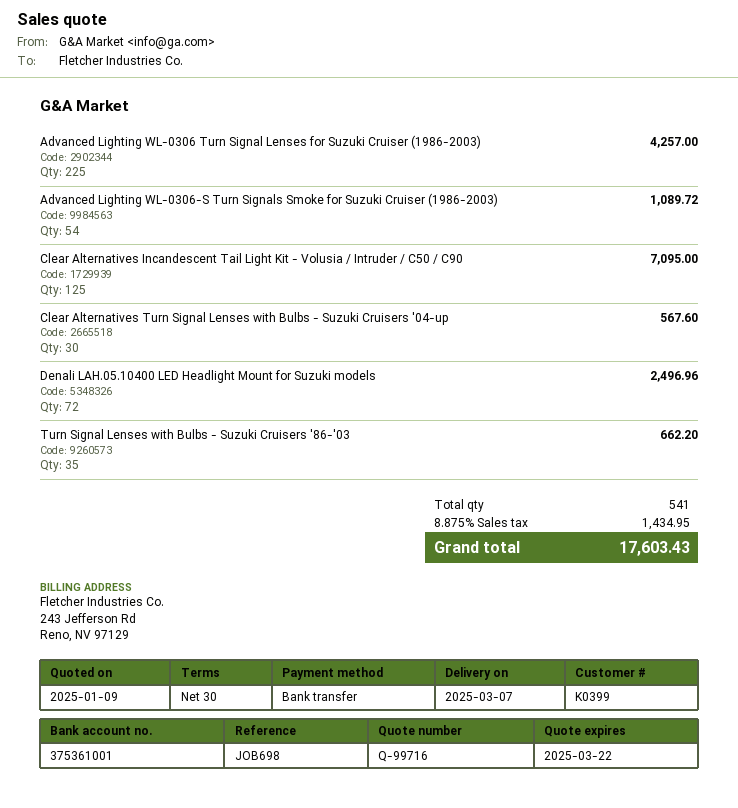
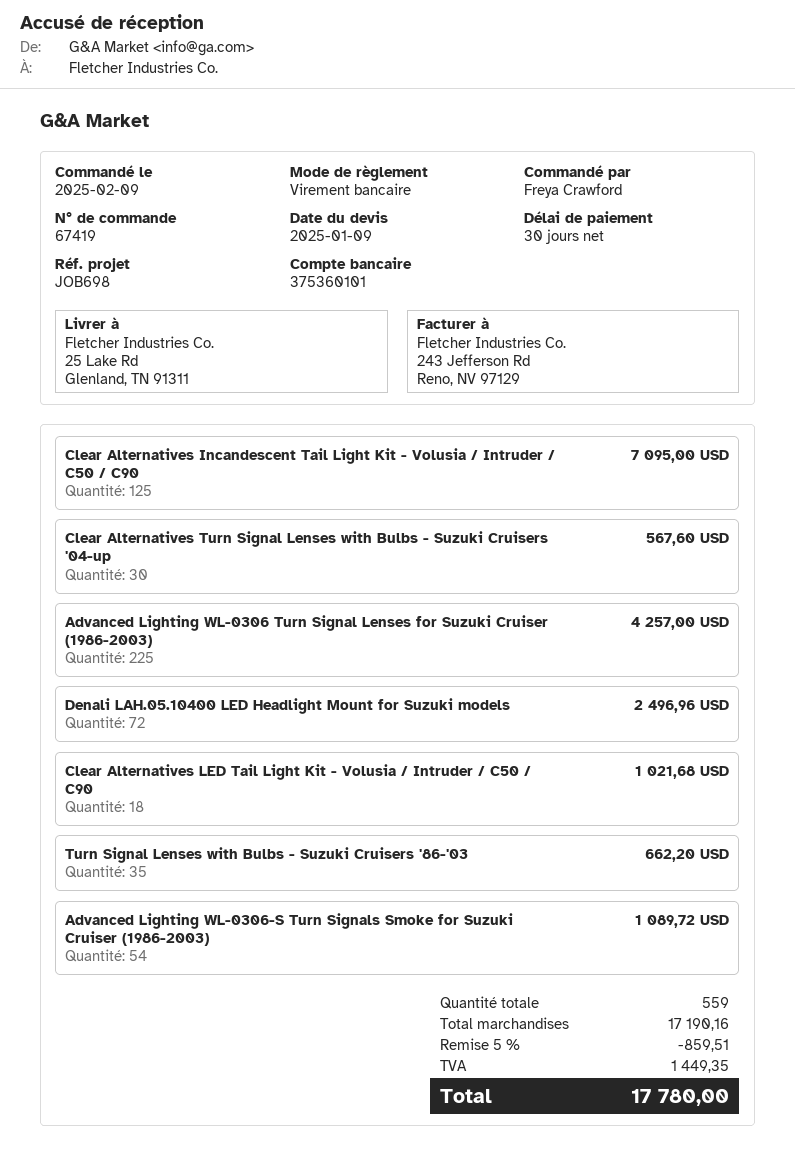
bank account: 375361001 -> 375360101
Clear Alternatives LED Tail Light Kit - Volusia / Intruder / C50 / C90: none -> 18 for 1021.68
total quantity: 541 -> 559
discount: none -> 5% = 859.51
tax: 1434.95 -> 1449.35
total: 17603.43 -> 17780.00

